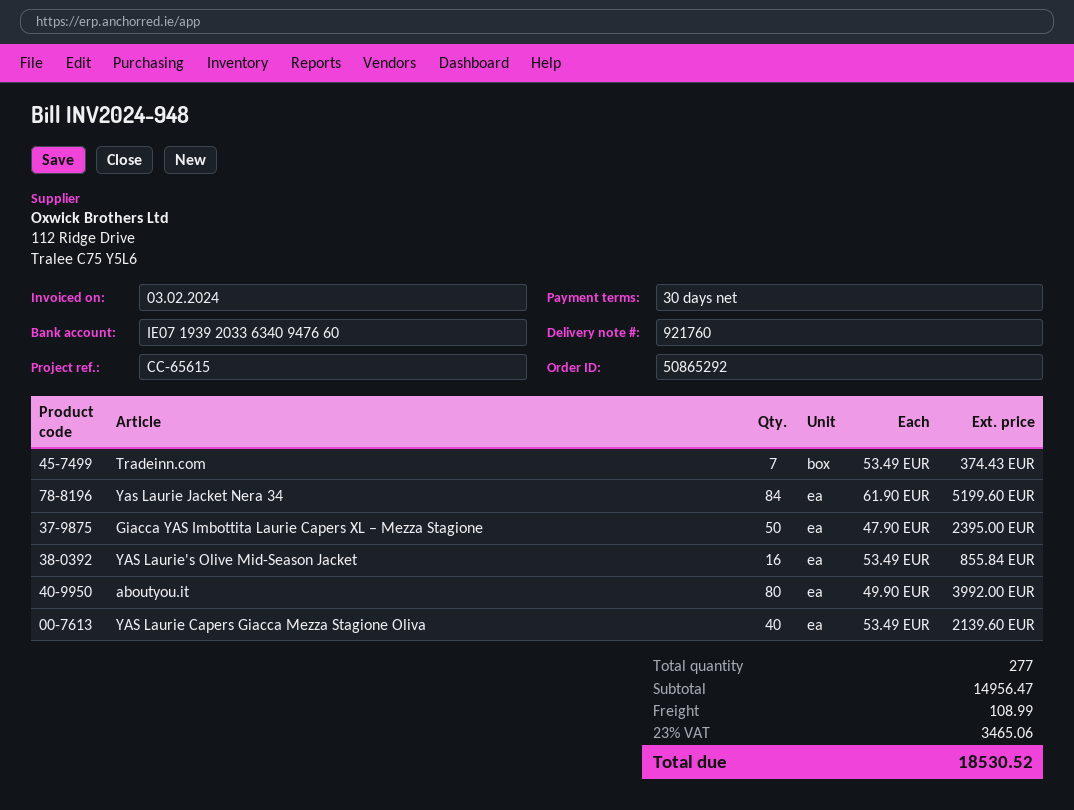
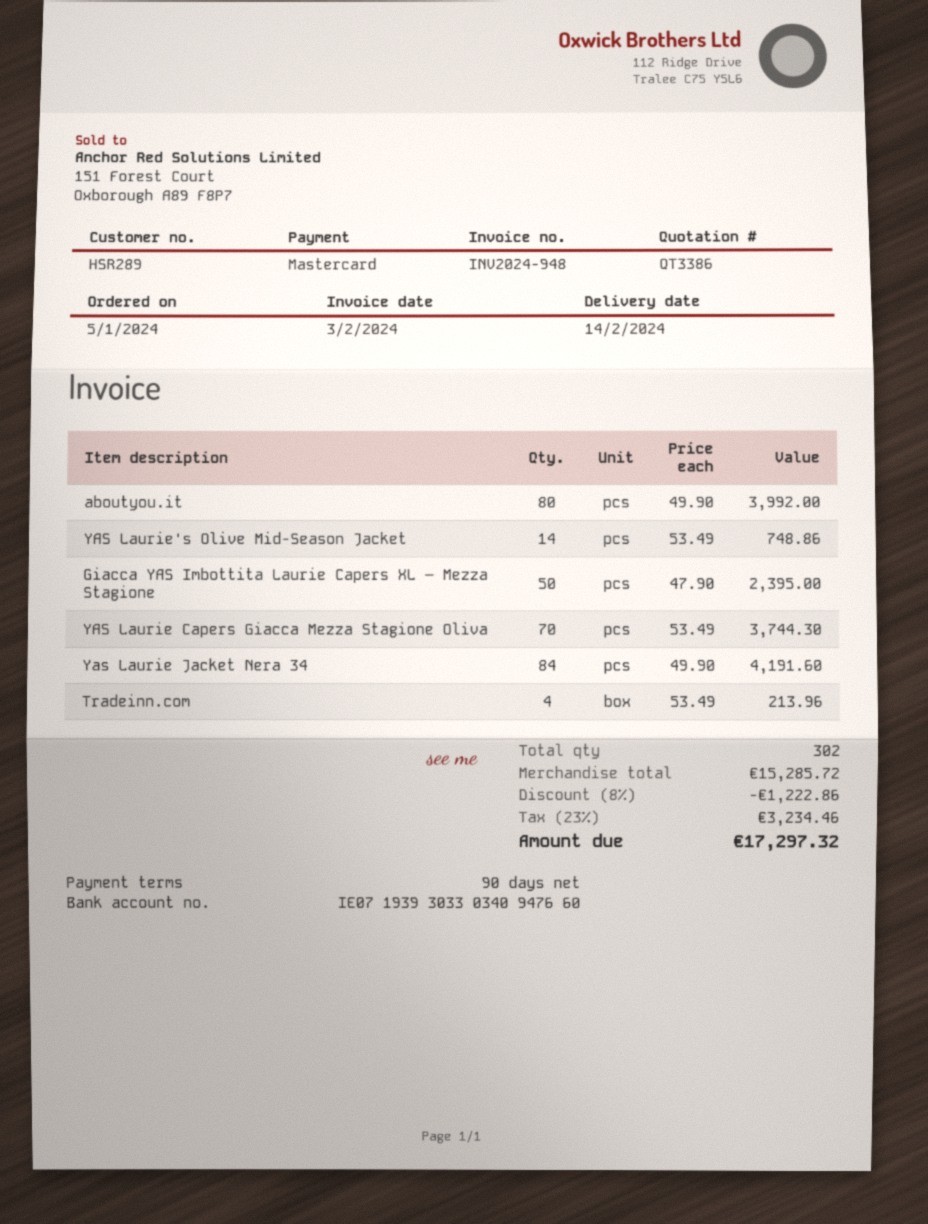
payment terms: 30 days -> 90 days
bank account: IE07193920336340947660 -> IE07193930330340947660
Tradeinn.com: 7 x 53.49 = 374.43 -> 4 x 53.49 = 213.96
Yas Laurie Jacket Nera 34: 84 x 61.90 = 5199.60 -> 84 x 49.90 = 4191.60
YAS Laurie's Olive Mid-Season Jacket: 16 x 53.49 = 855.84 -> 14 x 53.49 = 748.86
YAS Laurie Capers Giacca Mezza Stagione Oliva: 40 x 53.49 = 2139.60 -> 70 x 53.49 = 3744.30
total quantity: 277 -> 302
subtotal: 14956.47 -> 15285.72
discount: none -> 8% = 1222.86
shipping: 108.99 -> none
tax: 23% = 3465.06 -> 23% = 3234.46
total: 18530.52 -> 17297.32

